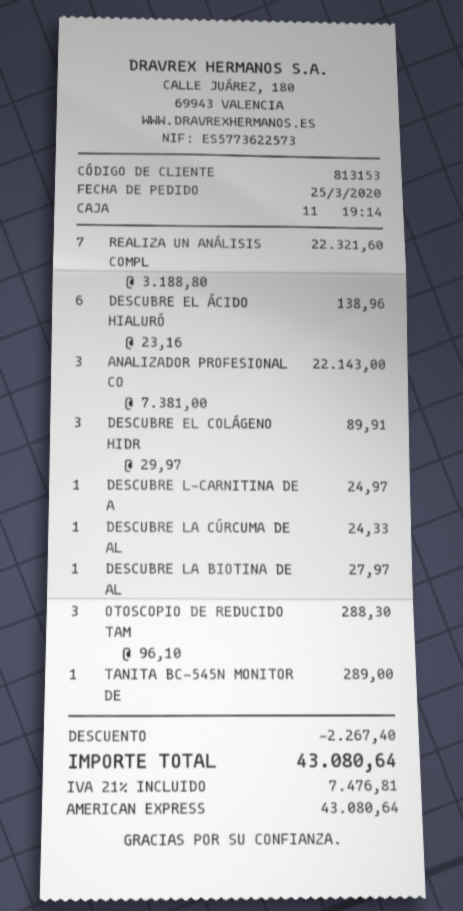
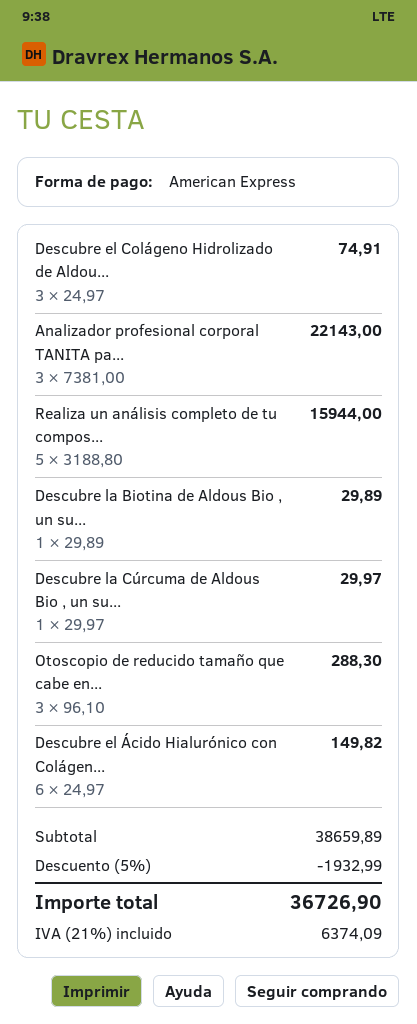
REALIZA UN ANÁLISIS COMPL: 7 x 3188.80 = 22321.60 -> 5 x 3188.80 = 15944.00
DESCUBRE EL ÁCIDO HIALURÓ: 6 x 23.16 = 138.96 -> 6 x 24.97 = 149.82
DESCUBRE EL COLÁGENO HIDR: 3 x 29.97 = 89.91 -> 3 x 24.97 = 74.91
DESCUBRE L-CARNITINA DE A: 1 x 24.97 = 24.97 -> none
DESCUBRE LA CÚRCUMA DE AL: 1 x 24.33 = 24.33 -> 1 x 29.97 = 29.97
DESCUBRE LA BIOTINA DE AL: 1 x 27.97 = 27.97 -> 1 x 29.89 = 29.89
TANITA BC-545N MONITOR DE: 1 x 289.00 = 289.00 -> none
discount: 2267.40 -> 1932.99
tax: 21% = 7476.81 -> 21% = 6374.09
total: 43080.64 -> 36726.90

